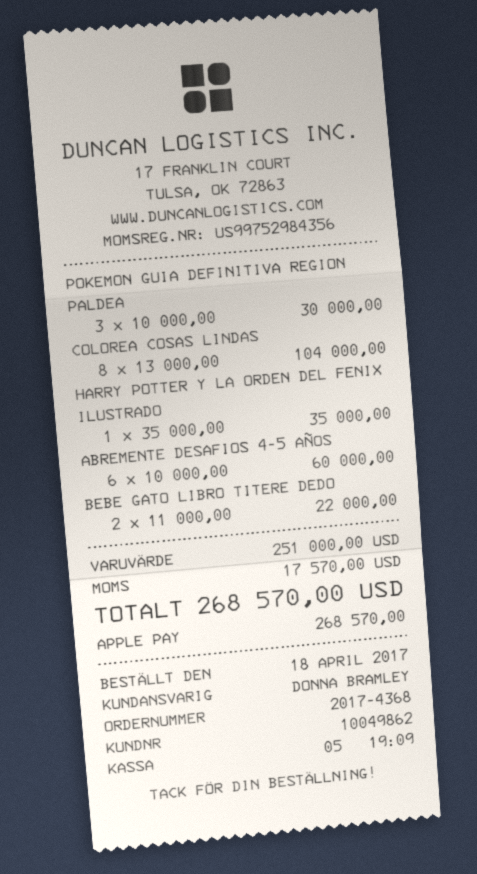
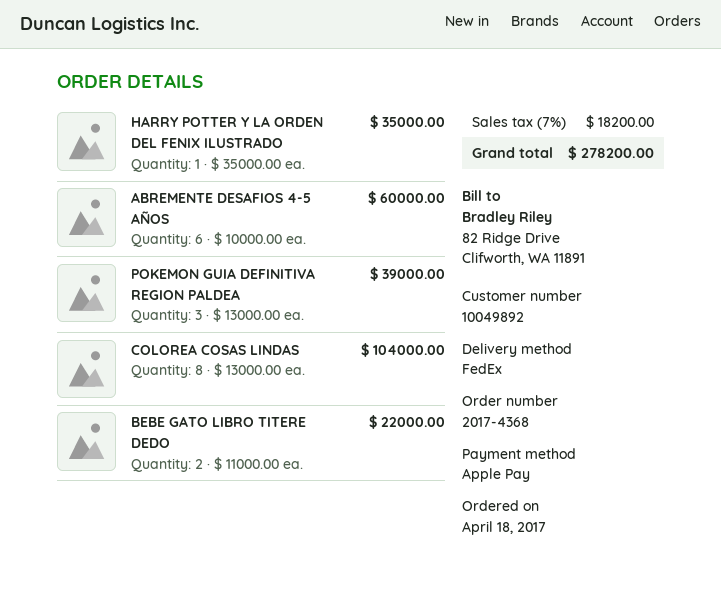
customer number: 10049862 -> 10049892
POKEMON GUIA DEFINITIVA REGION PALDEA: 3 x 10000.00 = 30000.00 -> 3 x 13000.00 = 39000.00
tax: 17570.00 -> 18200.00
total: 268570.00 -> 278200.00

